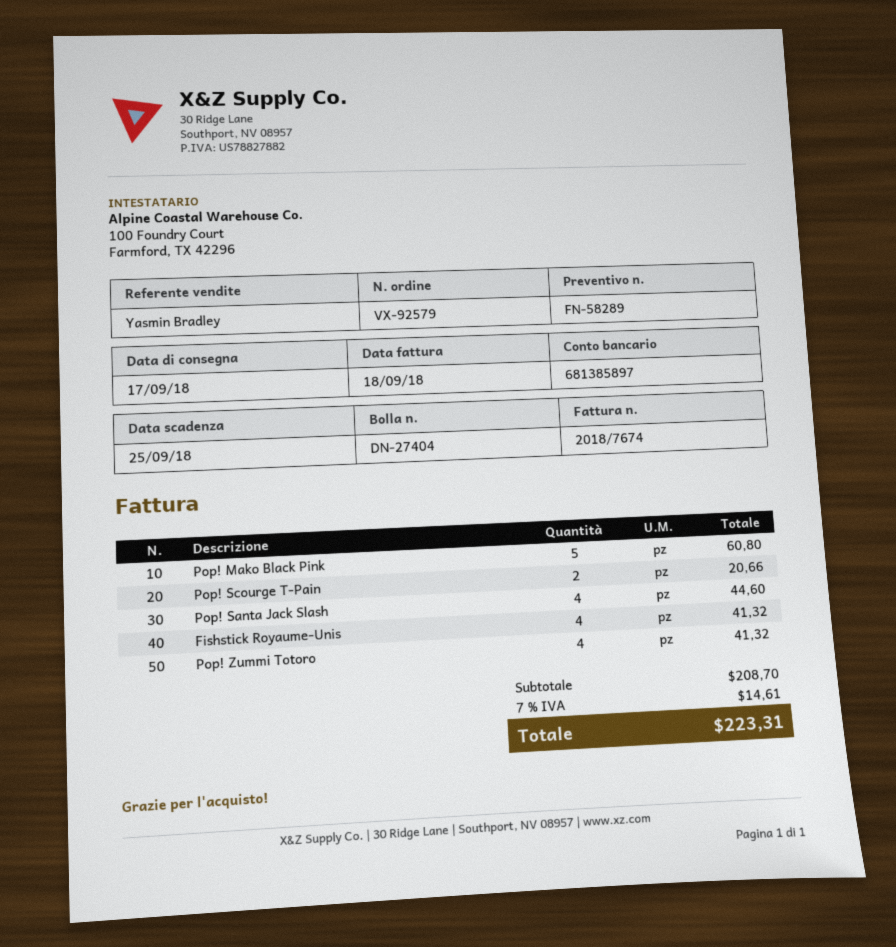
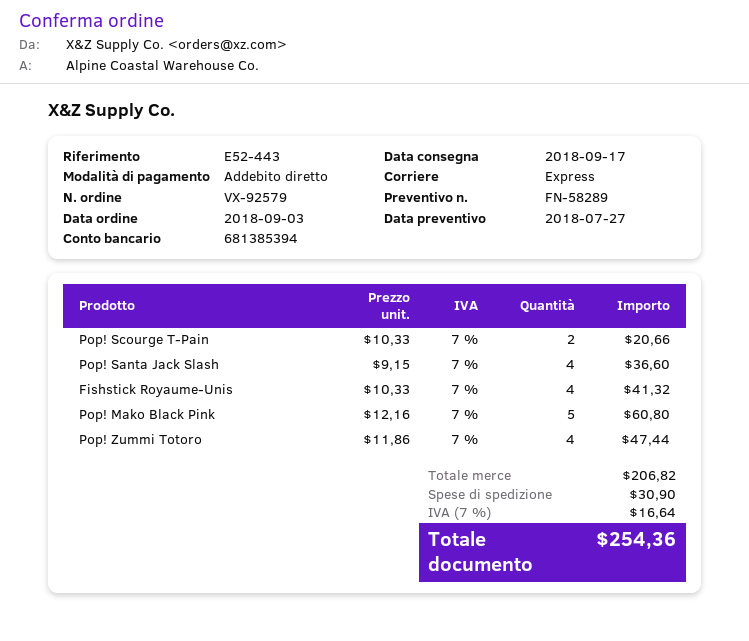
bank account: 681385897 -> 681385394
Pop! Santa Jack Slash: 4 for 44.60 -> 4 for 36.60
Pop! Zummi Totoro: 4 for 41.32 -> 4 for 47.44
subtotal: 208.70 -> 206.82
shipping: none -> 30.90
tax: 7% = 14.61 -> 7% = 16.64
total: 223.31 -> 254.36

